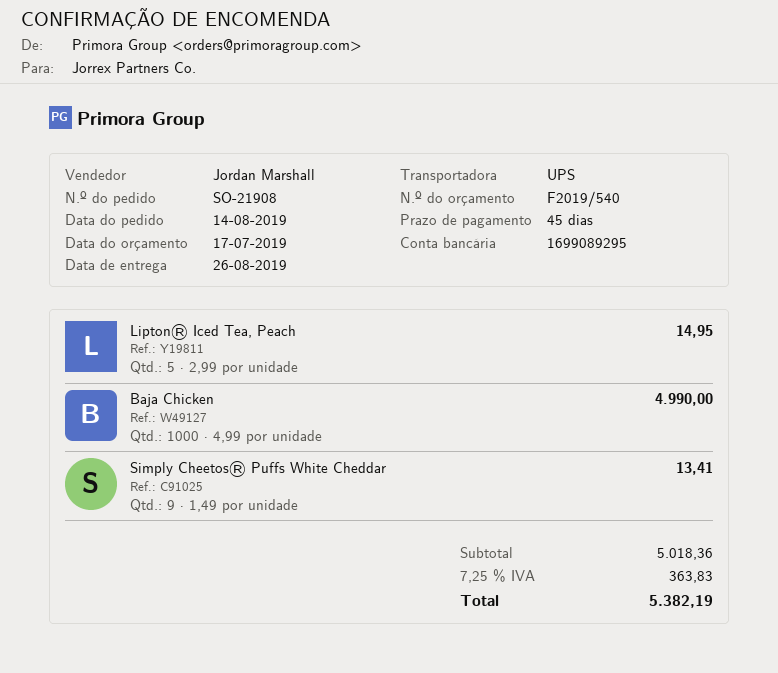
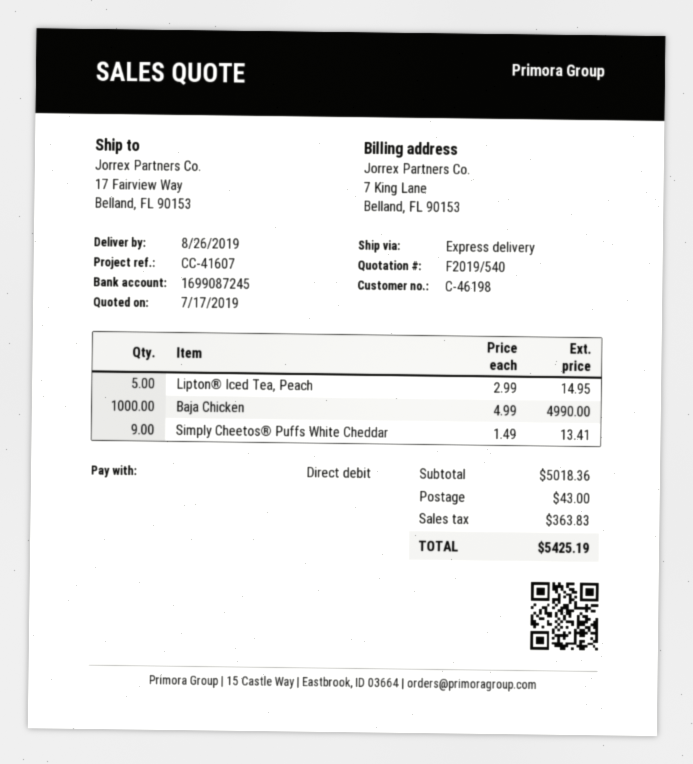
bank account: 1699089295 -> 1699087245
shipping method: UPS -> express
shipping: none -> 43.00
total: 5382.19 -> 5425.19

